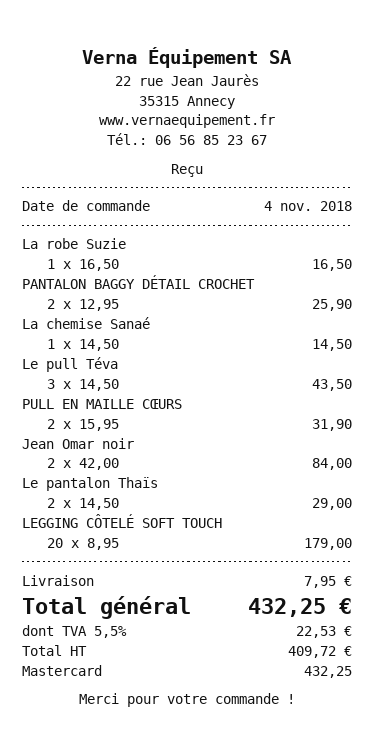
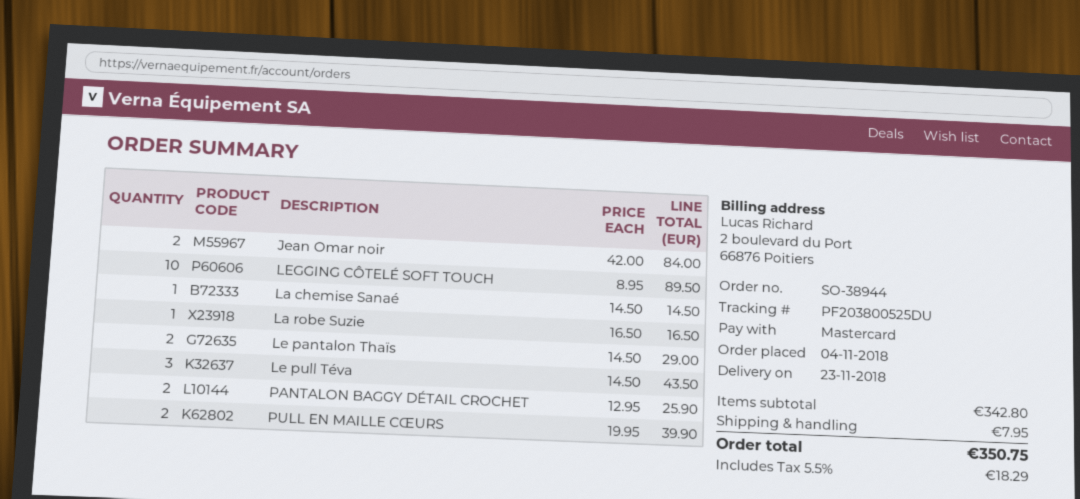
PULL EN MAILLE CŒURS: 2 x 15.95 = 31.90 -> 2 x 19.95 = 39.90
LEGGING CÔTELÉ SOFT TOUCH: 20 x 8.95 = 179.00 -> 10 x 8.95 = 89.50
tax: 5.5% = 22.53 -> 5.5% = 18.29
total: 432.25 -> 350.75

